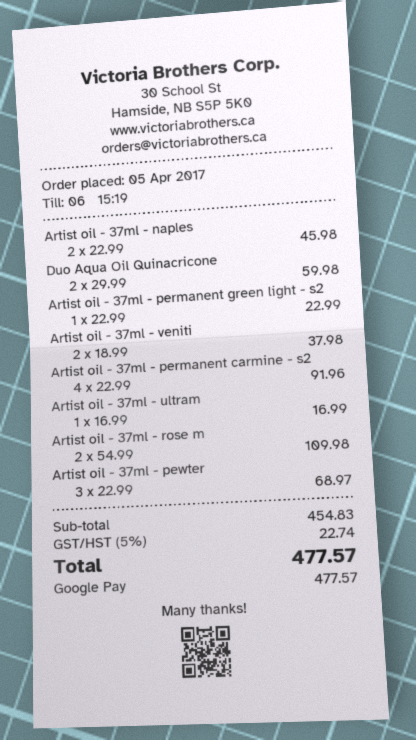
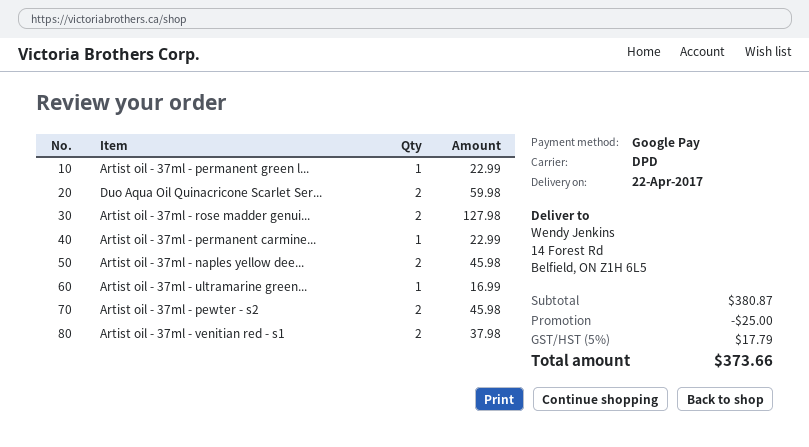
Artist oil - 37ml - permanent carmine - s2: 4 for 91.96 -> 1 for 22.99
Artist oil - 37ml - rose m: 2 for 109.98 -> 2 for 127.98
Artist oil - 37ml - pewter: 3 for 68.97 -> 2 for 45.98
subtotal: 454.83 -> 380.87
discount: none -> 25.00
tax: 5% = 22.74 -> 5% = 17.79
total: 477.57 -> 373.66

